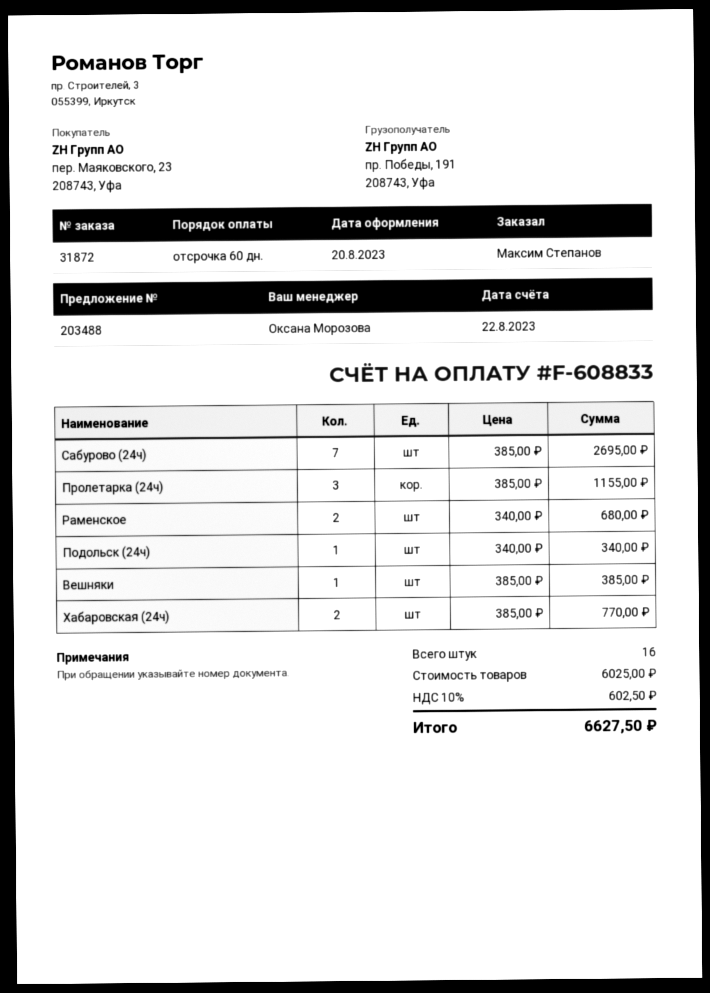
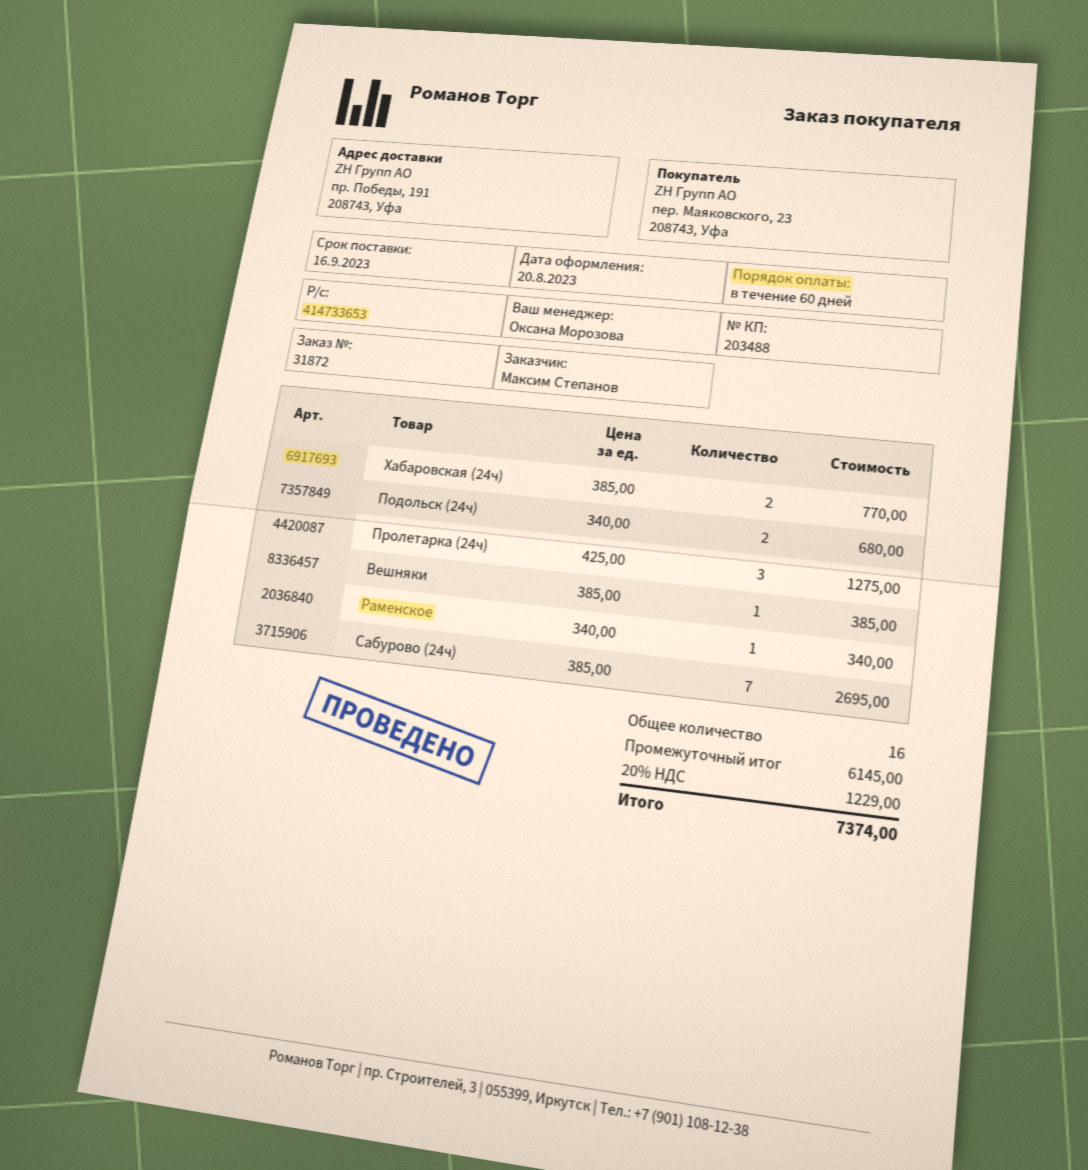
Пролетарка (24ч): 3 x 385.00 = 1155.00 -> 3 x 425.00 = 1275.00
Раменское: 2 x 340.00 = 680.00 -> 1 x 340.00 = 340.00
Подольск (24ч): 1 x 340.00 = 340.00 -> 2 x 340.00 = 680.00
subtotal: 6025.00 -> 6145.00
tax: 10% = 602.50 -> 20% = 1229.00
total: 6627.50 -> 7374.00

